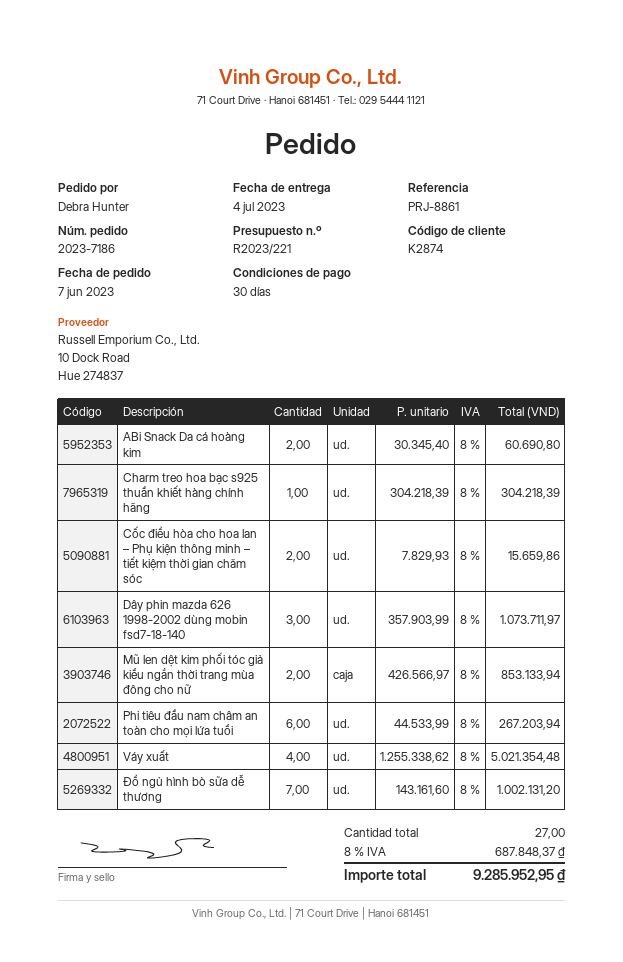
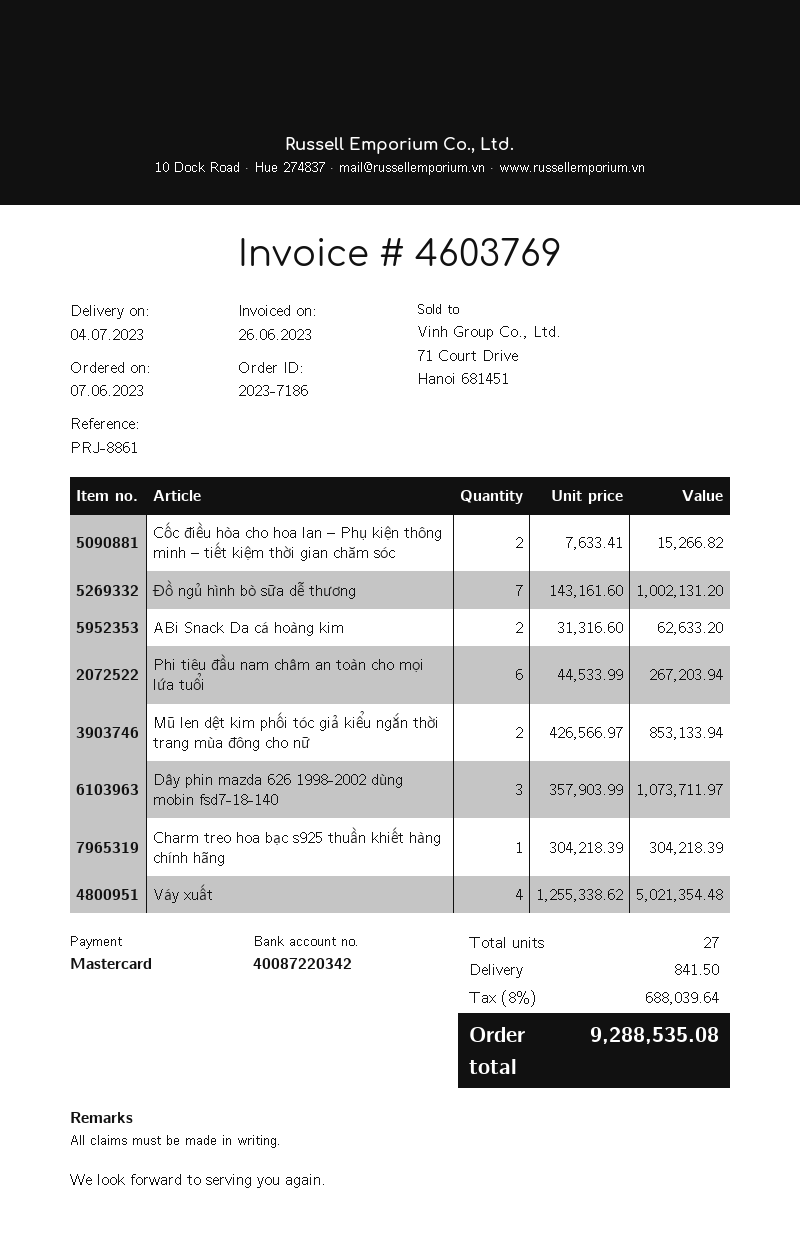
ABi Snack Da cá hoàng kim: 2 x 30345.40 = 60690.80 -> 2 x 31316.60 = 62633.20
Cốc điều hòa cho hoa lan – Phụ kiện thông minh – tiết kiệm thời gian chăm sóc: 2 x 7829.93 = 15659.86 -> 2 x 7633.41 = 15266.82
shipping: none -> 841.50
tax: 8% = 687848.37 -> 8% = 688039.64
total: 9285952.95 -> 9288535.08

